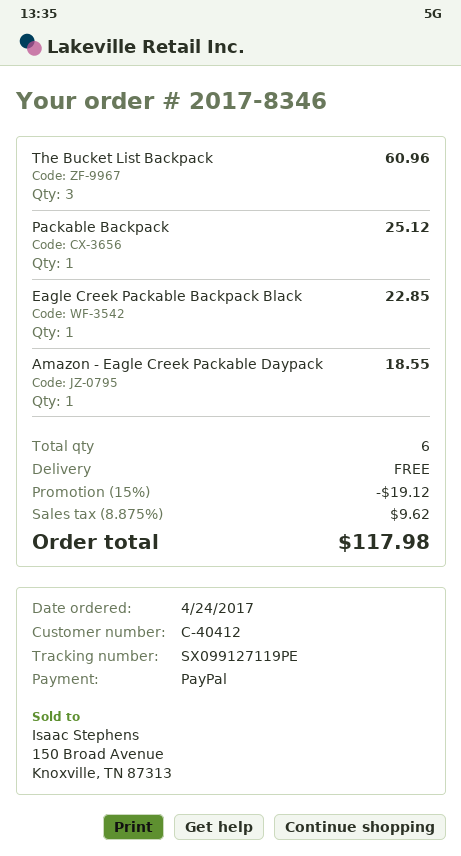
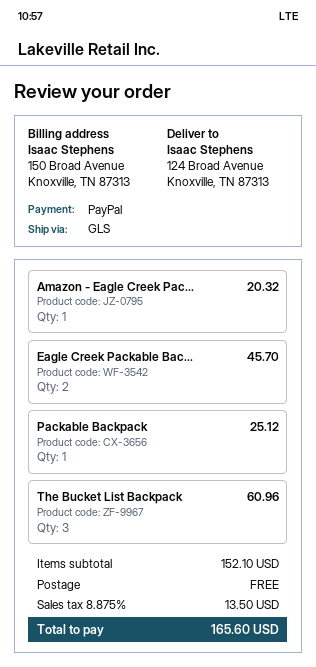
Eagle Creek Packable Backpack Black: 1 for 22.85 -> 2 for 45.70
Amazon - Eagle Creek Packable Daypack: 1 for 18.55 -> 1 for 20.32
discount: 15% = 19.12 -> none
tax: 8.875% = 9.62 -> 8.875% = 13.50
total: 117.98 -> 165.60

